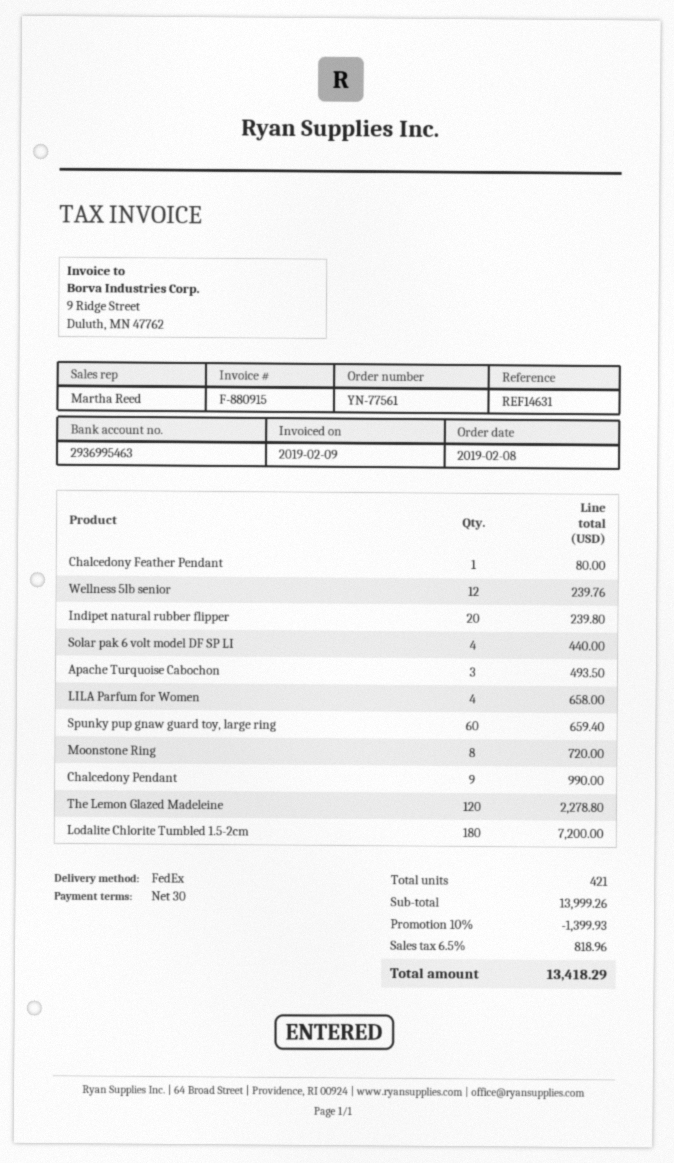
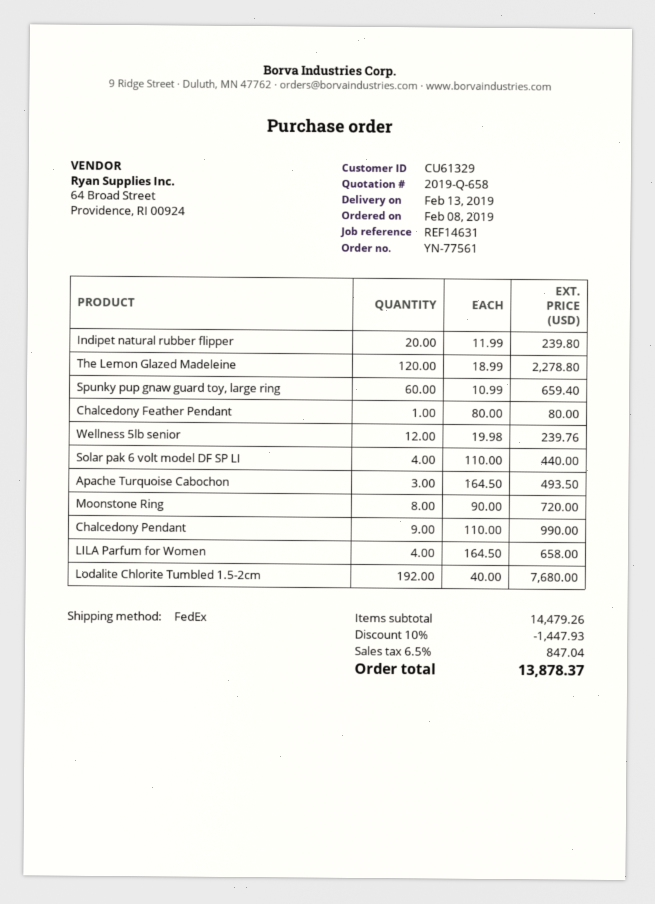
Lodalite Chlorite Tumbled 1.5-2cm: 180 for 7200.00 -> 192 for 7680.00
subtotal: 13999.26 -> 14479.26
discount: 10% = 1399.93 -> 10% = 1447.93
tax: 6.5% = 818.96 -> 6.5% = 847.04
total: 13418.29 -> 13878.37

